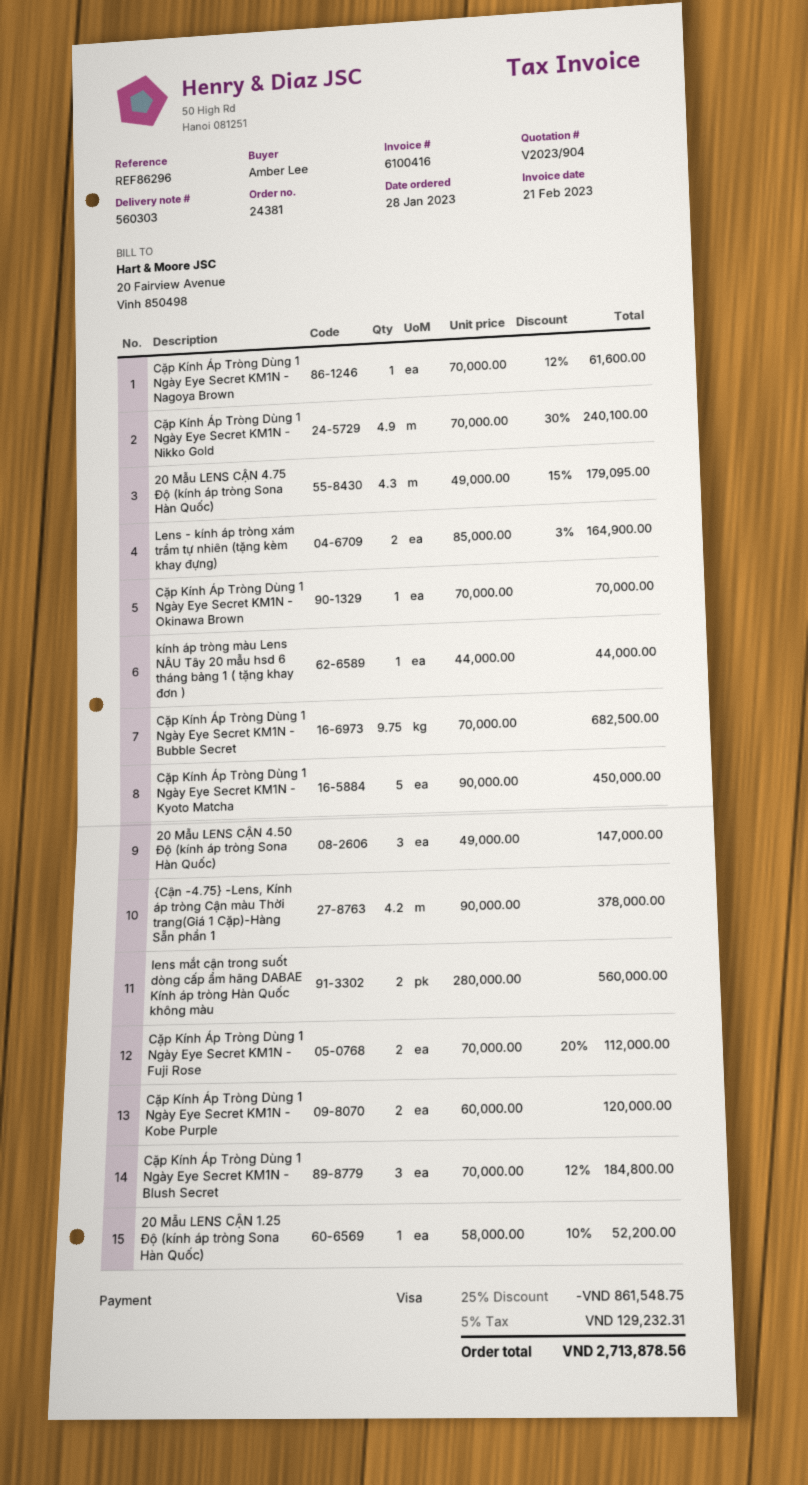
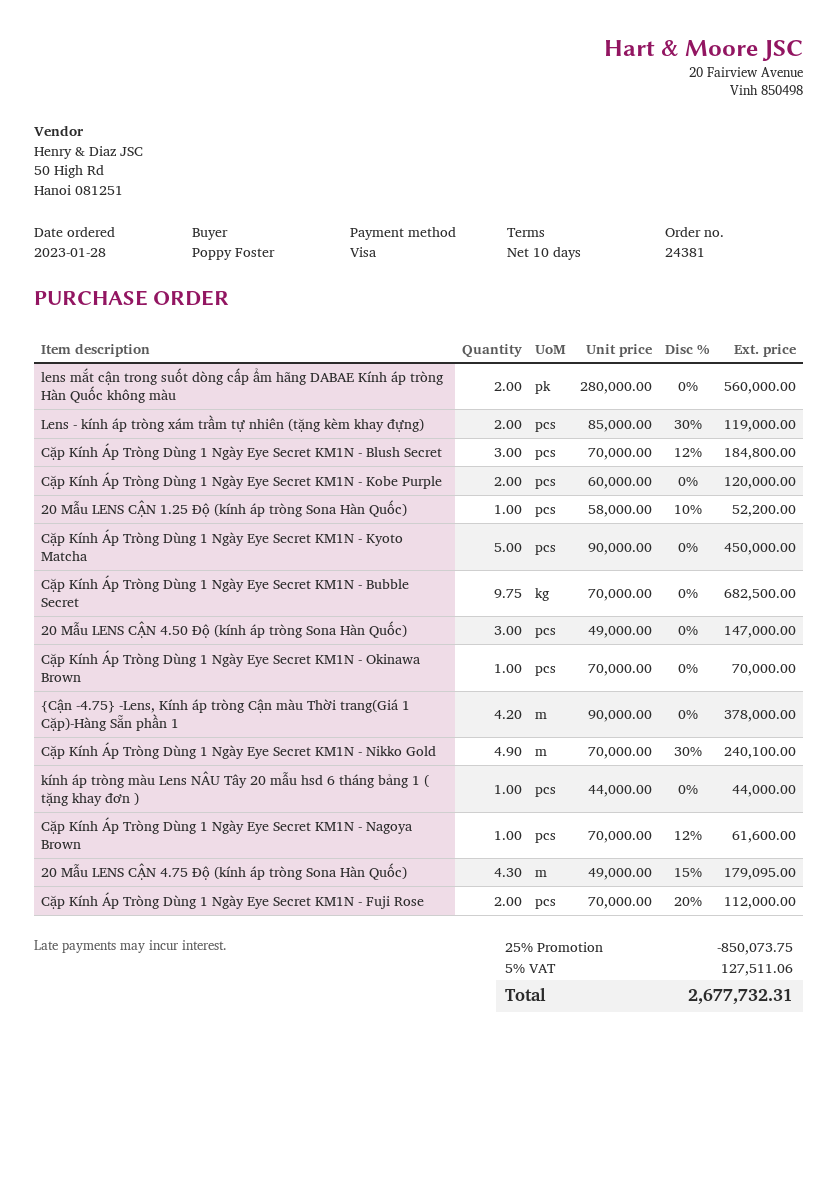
ordered by: Amber Lee -> Poppy Foster
Lens - kính áp tròng xám trầm tự nhiên (tặng kèm khay đựng): 2 x 85000.00 - 3% = 164900.00 -> 2 x 85000.00 - 30% = 119000.00
discount: 25% = 861548.75 -> 25% = 850073.75
tax: 5% = 129232.31 -> 5% = 127511.06
total: 2713878.56 -> 2677732.31

